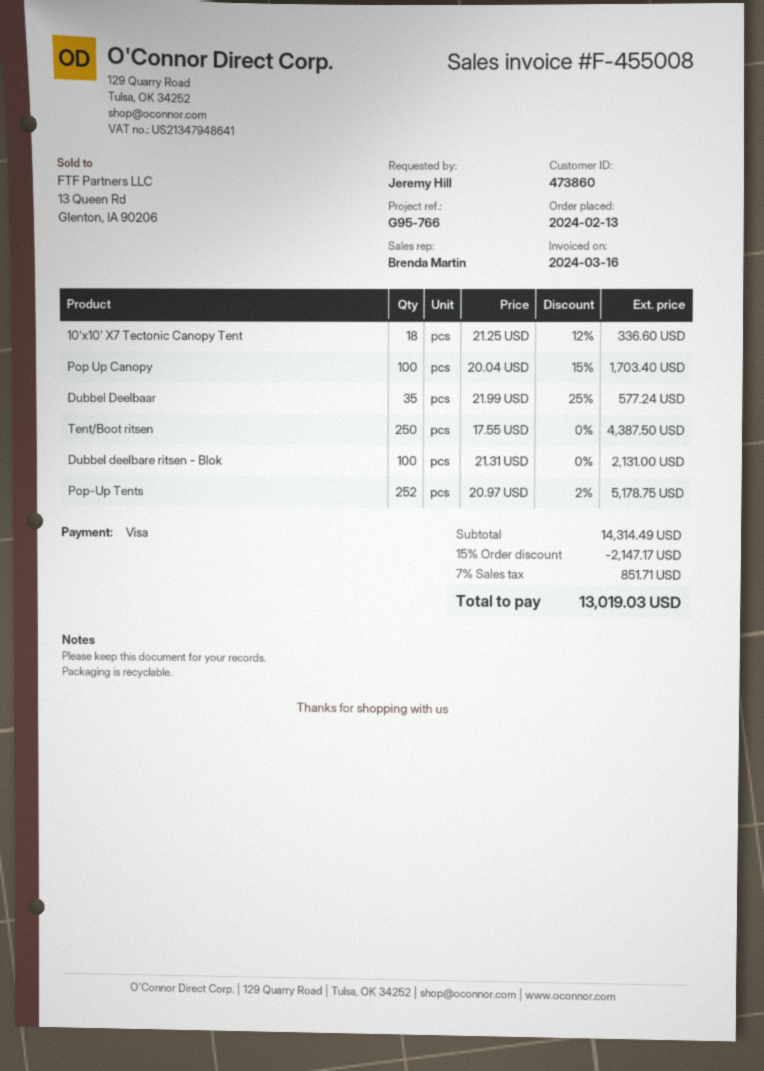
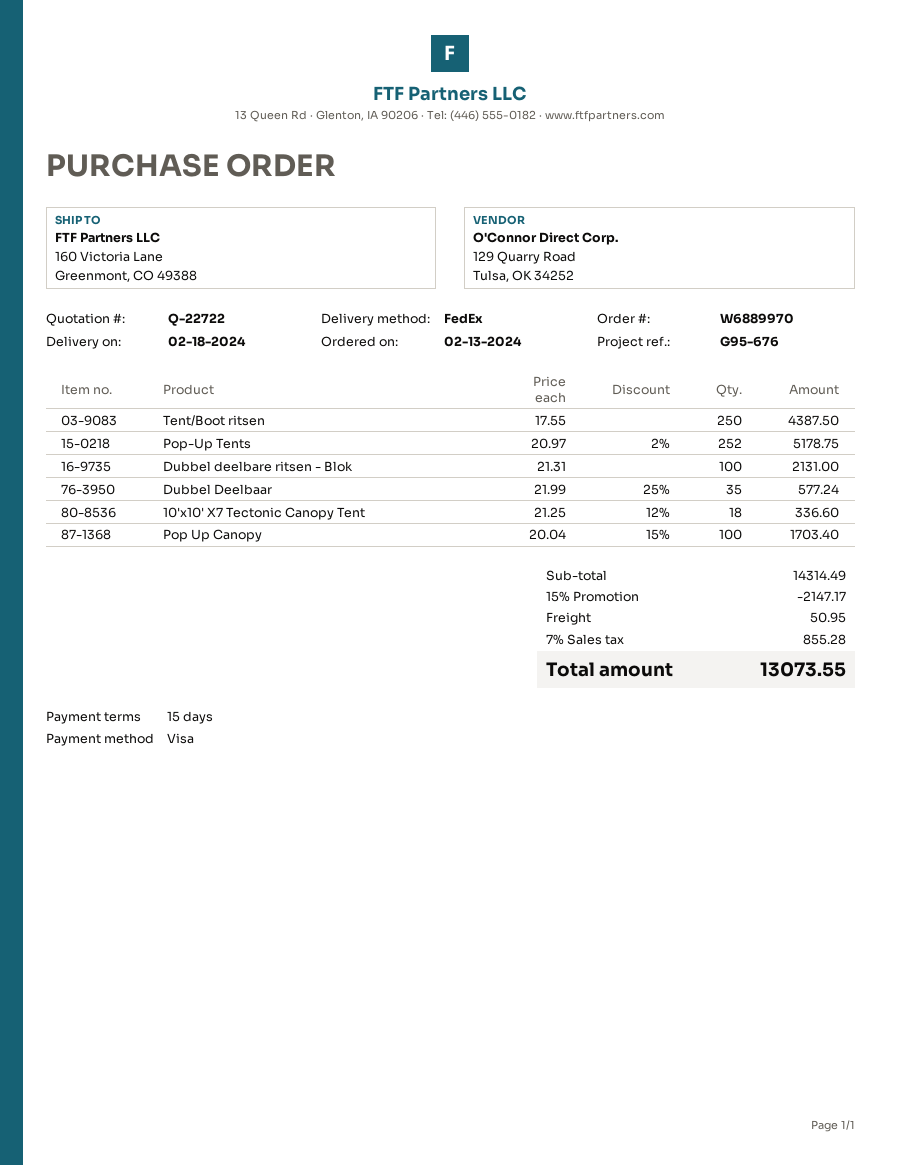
reference: G95-766 -> G95-676
shipping: none -> 50.95
tax: 7% = 851.71 -> 7% = 855.28
total: 13019.03 -> 13073.55

